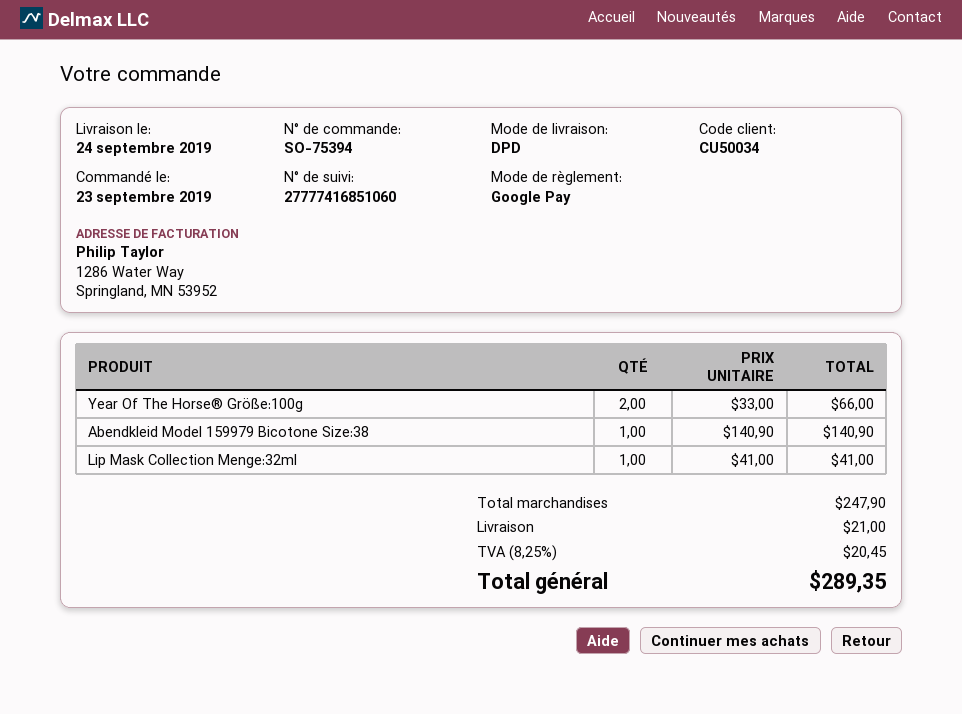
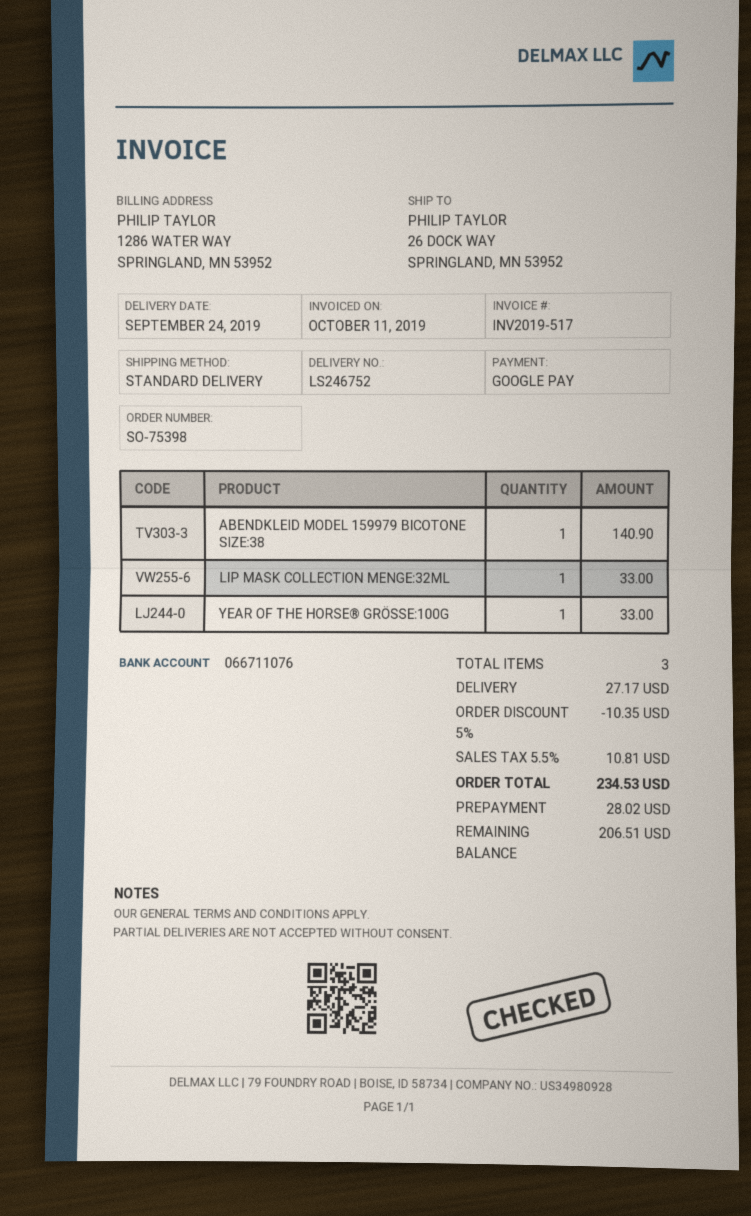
order number: SO-75394 -> SO-75398
shipping method: DPD -> standard
Year Of The Horse® Größe:100g: 2 for 66.00 -> 1 for 33.00
Lip Mask Collection Menge:32ml: 1 for 41.00 -> 1 for 33.00
discount: none -> 5% = 10.35
shipping: 21.00 -> 27.17
tax: 8.25% = 20.45 -> 5.5% = 10.81
total: 289.35 -> 234.53

